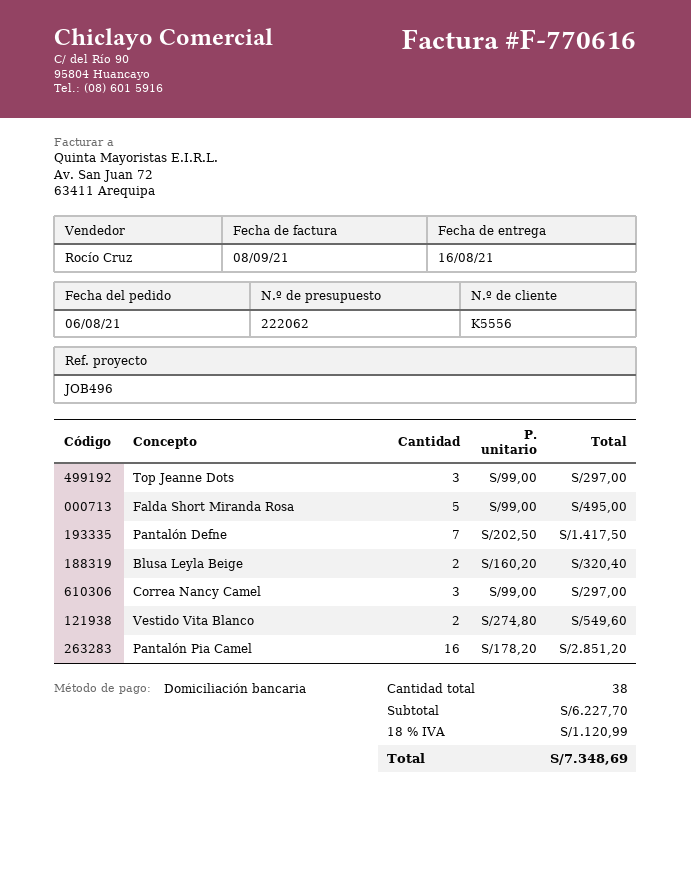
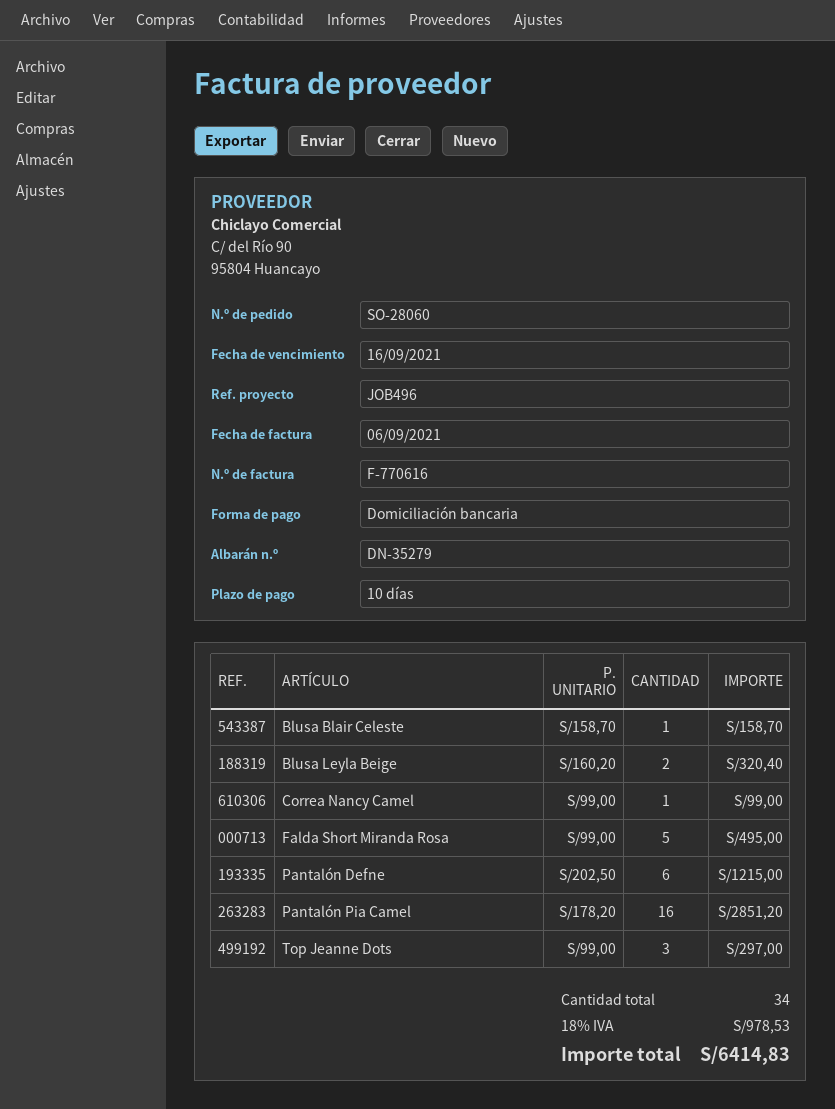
invoice date: 2021-09-08 -> 2021-09-06
Pantalón Defne: 7 x 202.50 = 1417.50 -> 6 x 202.50 = 1215.00
Correa Nancy Camel: 3 x 99.00 = 297.00 -> 1 x 99.00 = 99.00
Vestido Vita Blanco: 2 x 274.80 = 549.60 -> none
Blusa Blair Celeste: none -> 1 x 158.70 = 158.70
total quantity: 38 -> 34
tax: 18% = 1120.99 -> 18% = 978.53
total: 7348.69 -> 6414.83

